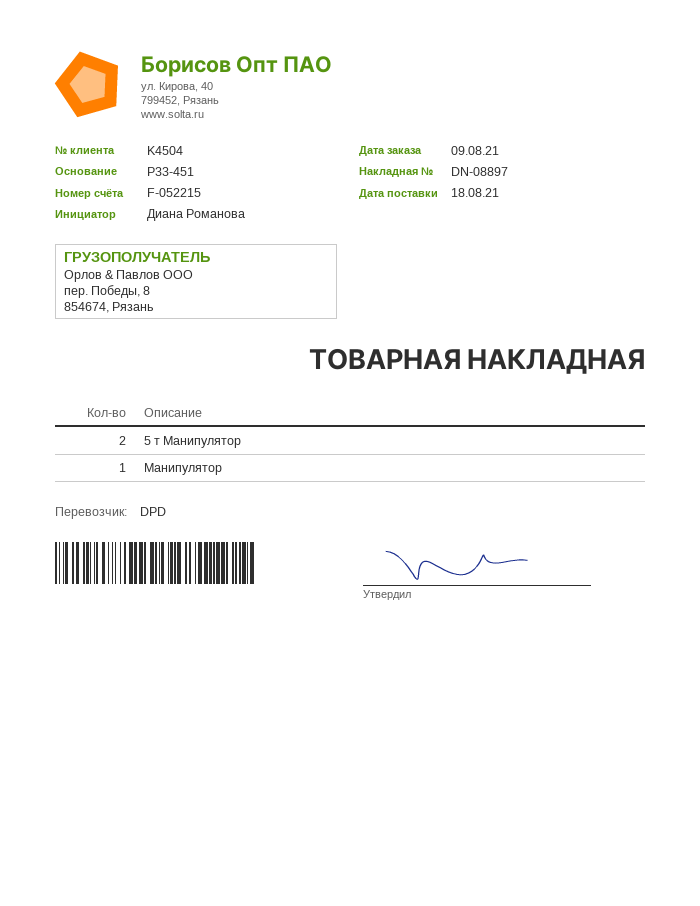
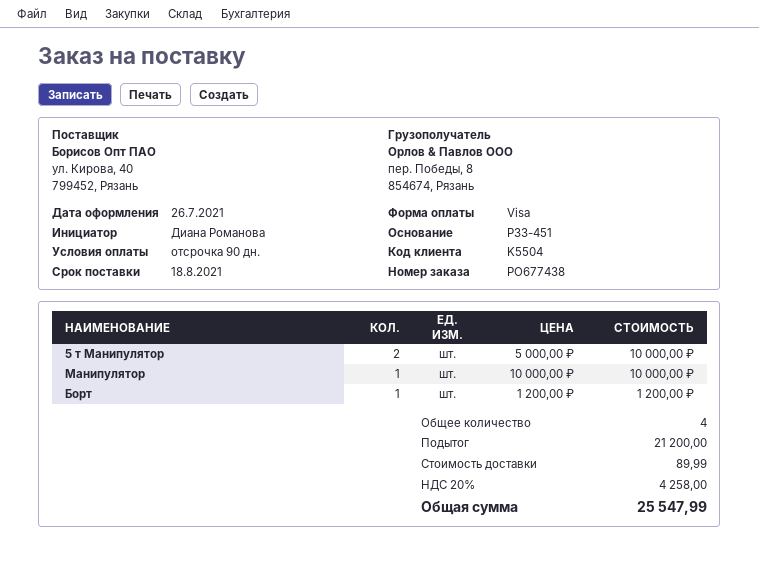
order date: 2021-08-09 -> 2021-07-26
customer number: K4504 -> K5504
Борт: none -> 1

